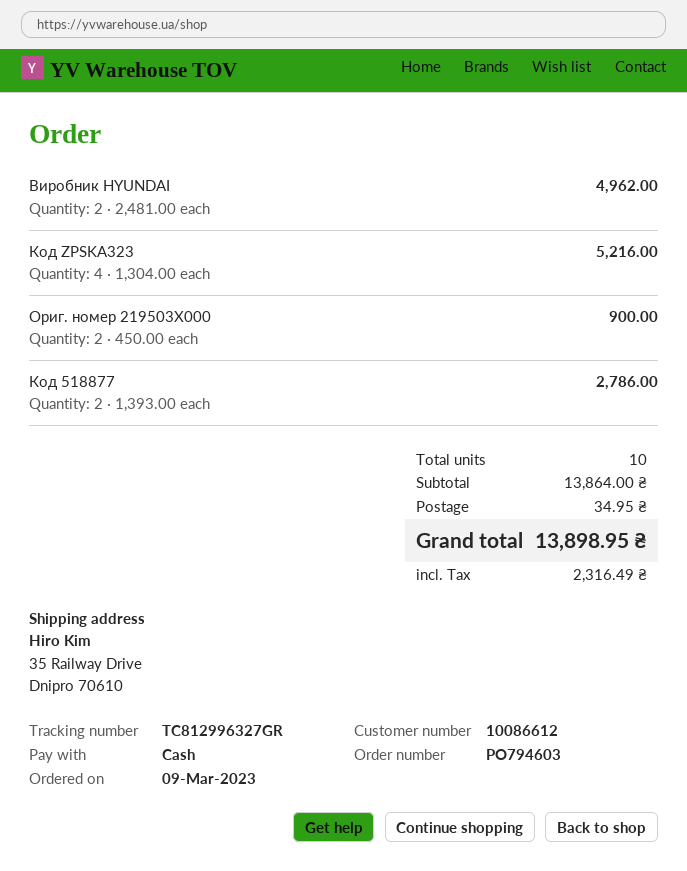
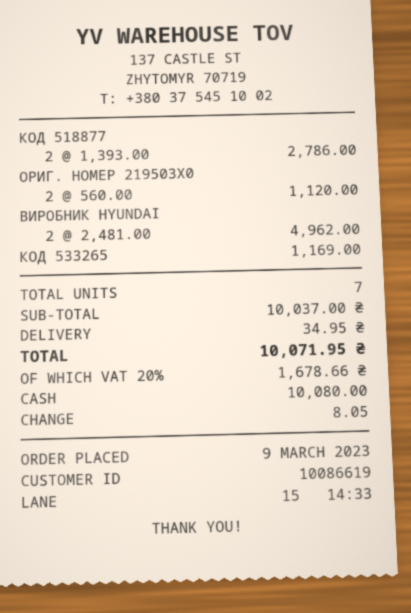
customer number: 10086612 -> 10086619
Код ZPSKA323: 4 x 1304.00 = 5216.00 -> none
Ориг. номер 219503X000: 2 x 450.00 = 900.00 -> 2 x 560.00 = 1120.00
КОД 533265: none -> 1 x 1169.00 = 1169.00
total quantity: 10 -> 7
subtotal: 13864.00 -> 10037.00
tax: 2316.49 -> 1678.66
total: 13898.95 -> 10071.95

